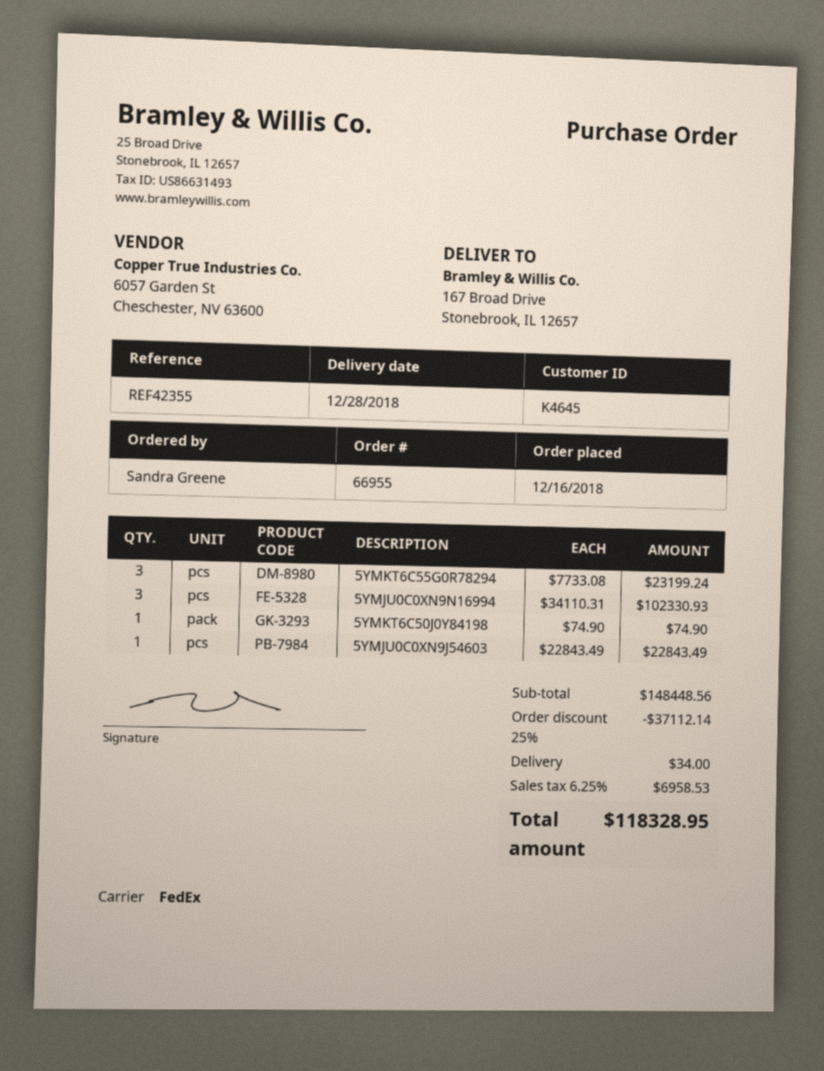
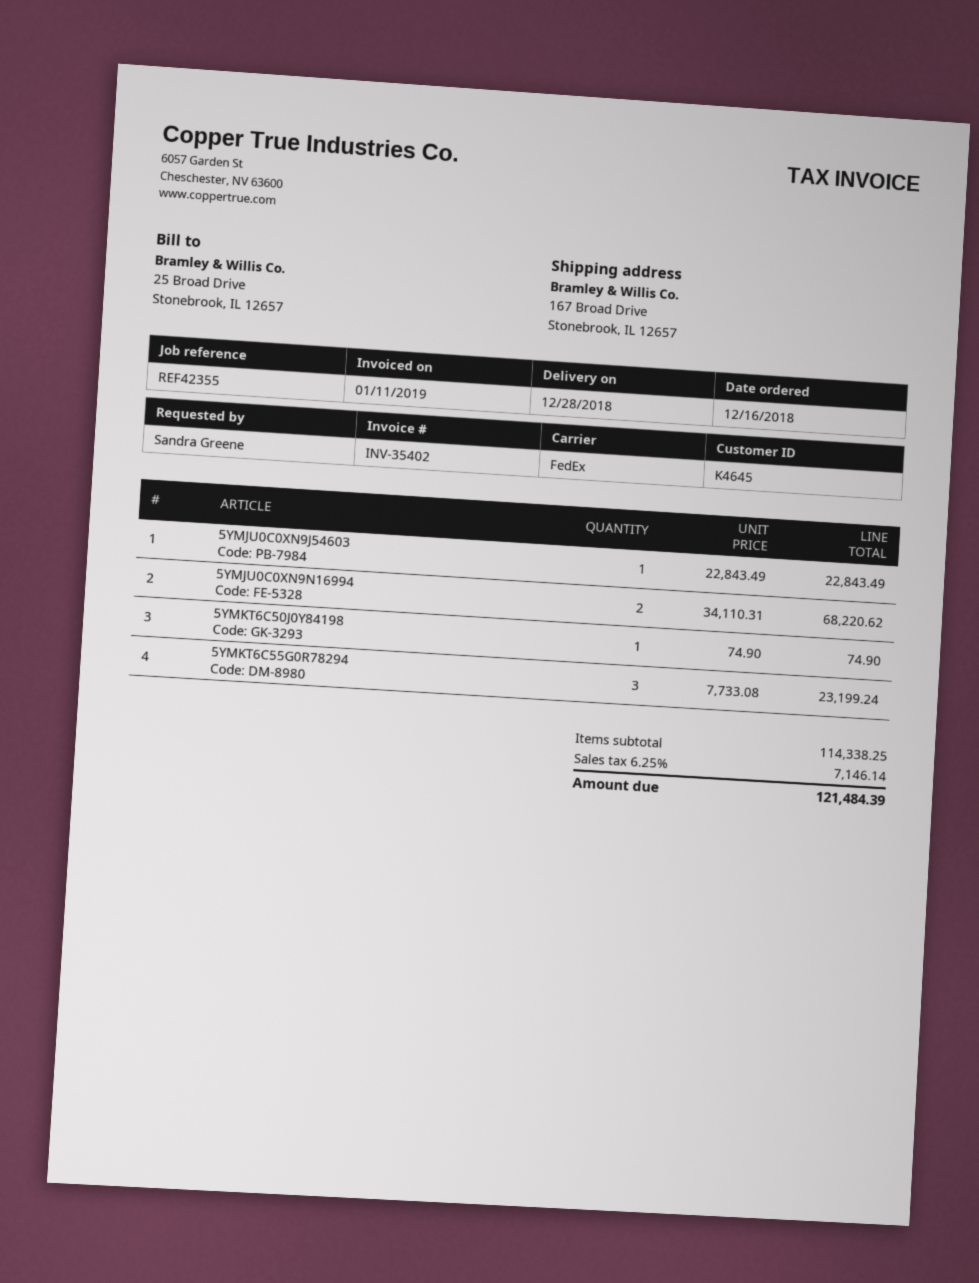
5YMJU0C0XN9N16994: 3 x 34110.31 = 102330.93 -> 2 x 34110.31 = 68220.62
subtotal: 148448.56 -> 114338.25
discount: 25% = 37112.14 -> none
shipping: 34.00 -> none
tax: 6.25% = 6958.53 -> 6.25% = 7146.14
total: 118328.95 -> 121484.39

